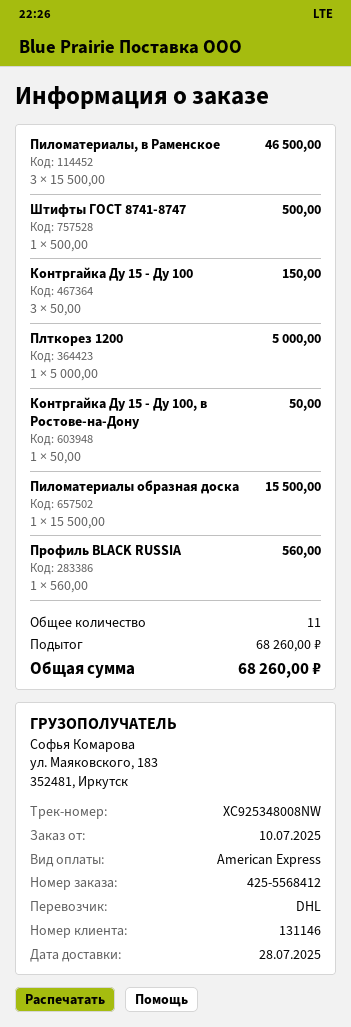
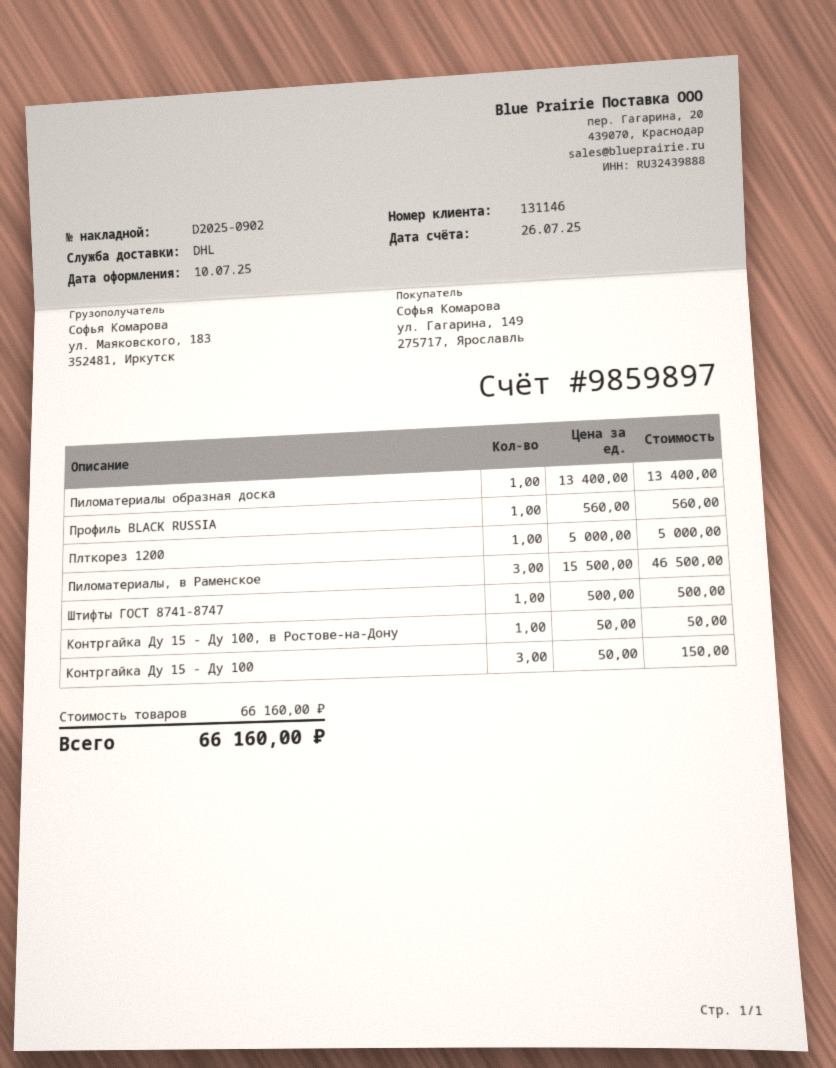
Пиломатериалы образная доска: 1 x 15500.00 = 15500.00 -> 1 x 13400.00 = 13400.00
subtotal: 68260.00 -> 66160.00
total: 68260.00 -> 66160.00

